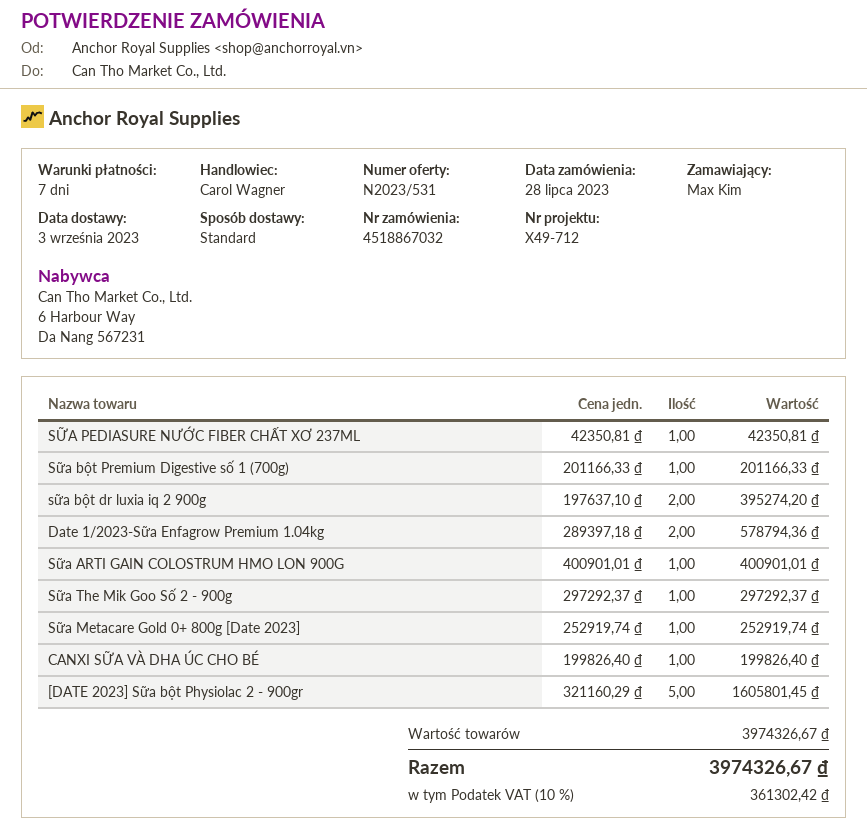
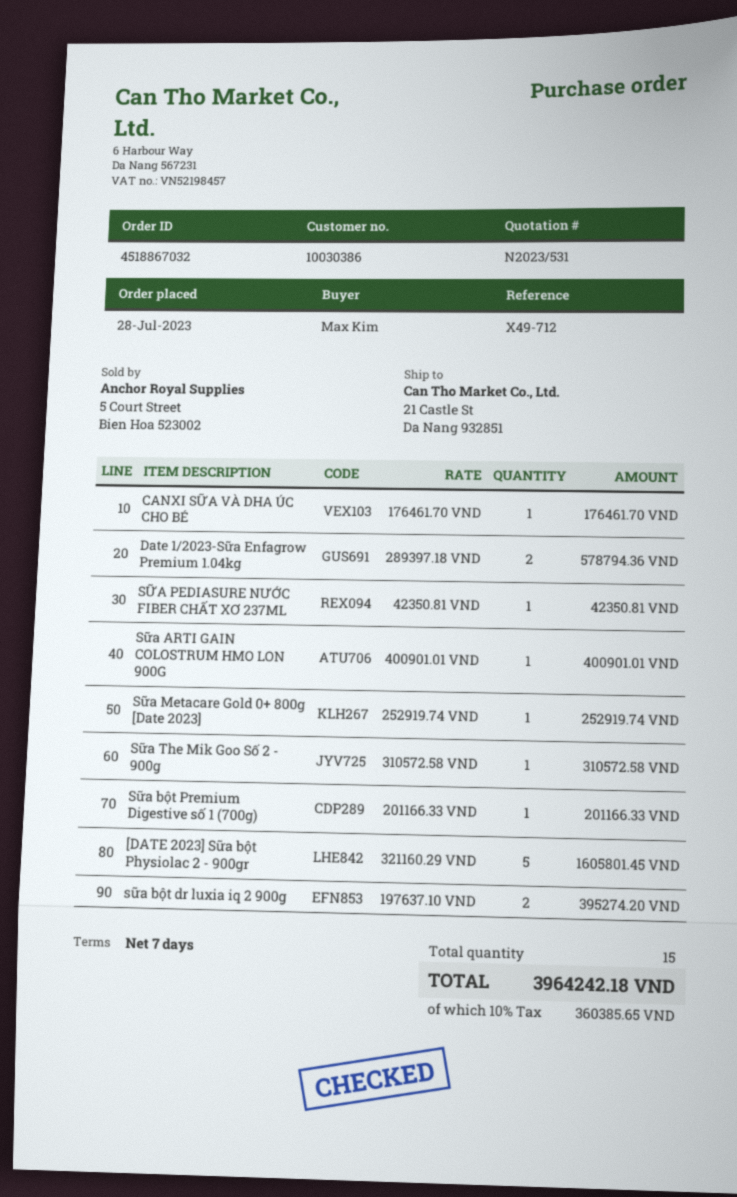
Sữa The Mik Goo Số 2 - 900g: 1 x 297292.37 = 297292.37 -> 1 x 310572.58 = 310572.58
CANXI SỮA VÀ DHA ÚC CHO BÉ: 1 x 199826.40 = 199826.40 -> 1 x 176461.70 = 176461.70
tax: 10% = 361302.42 -> 10% = 360385.65
total: 3974326.67 -> 3964242.18

